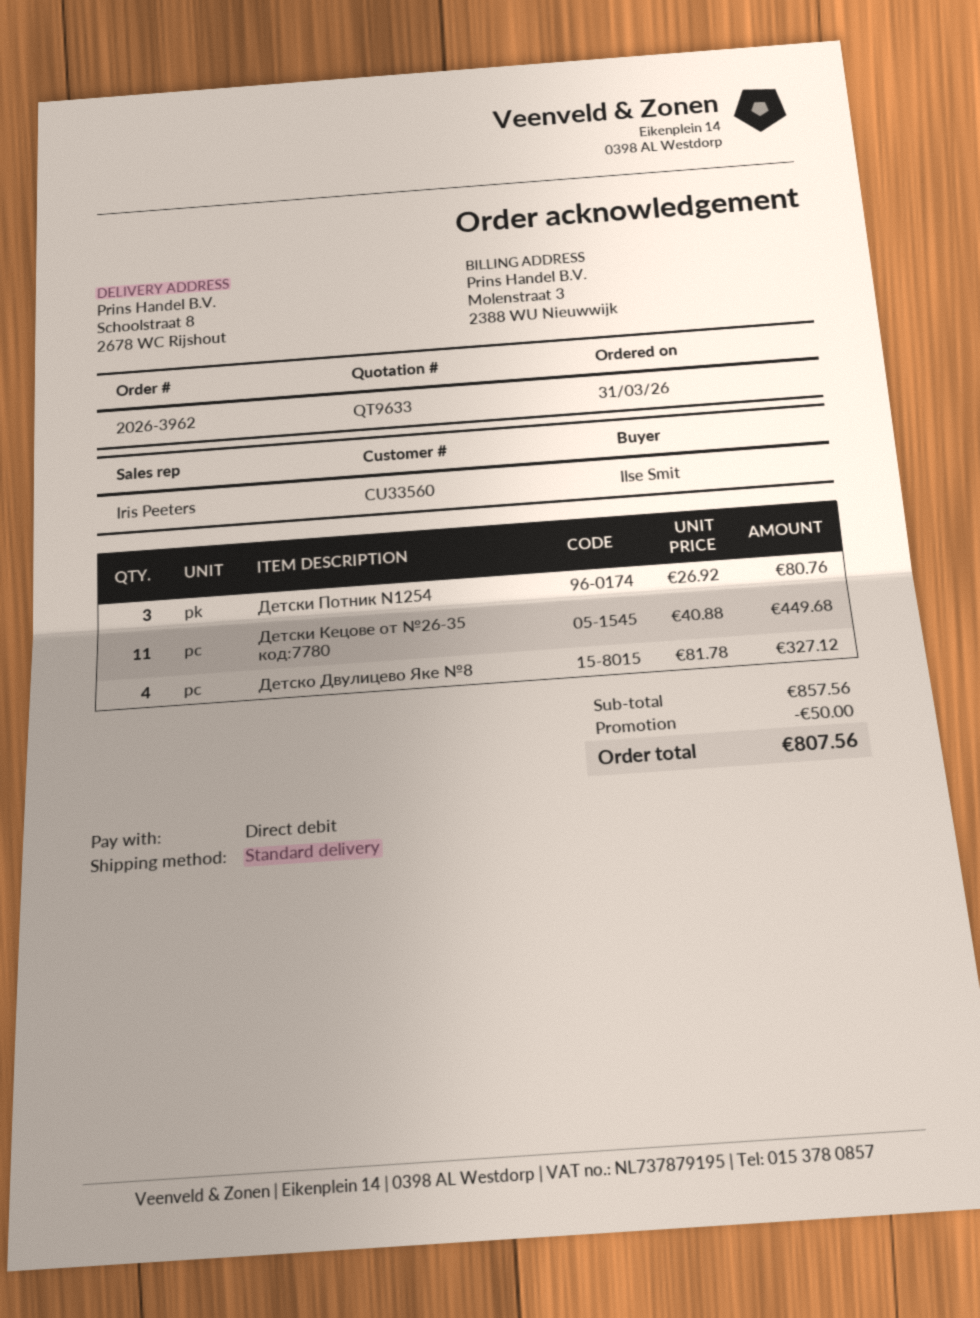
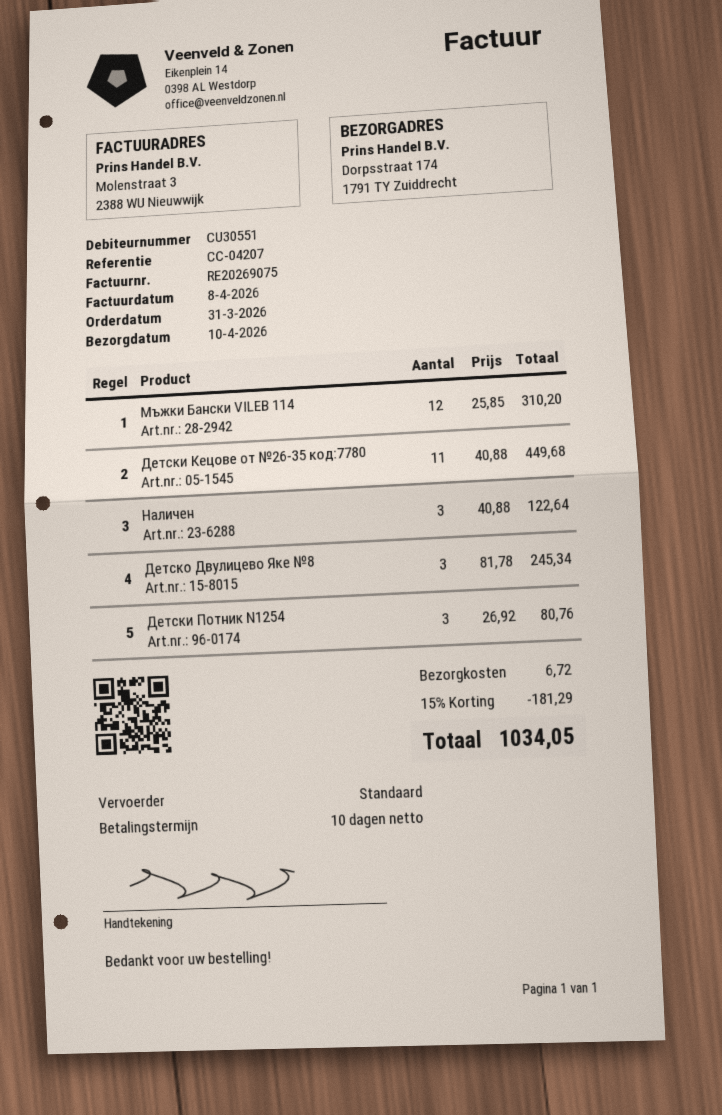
customer number: CU33560 -> CU30551
ship to: Schoolstraat 8, 2678 WC Rijshout -> Dorpsstraat 174, 1791 TY Zuiddrecht
Детско Двулицево Яке №8: 4 x 81.78 = 327.12 -> 3 x 81.78 = 245.34
Мъжки Бански VILEB 114: none -> 12 x 25.85 = 310.20
Наличен: none -> 3 x 40.88 = 122.64
discount: 50.00 -> 181.29
shipping: none -> 6.72
total: 807.56 -> 1034.05

